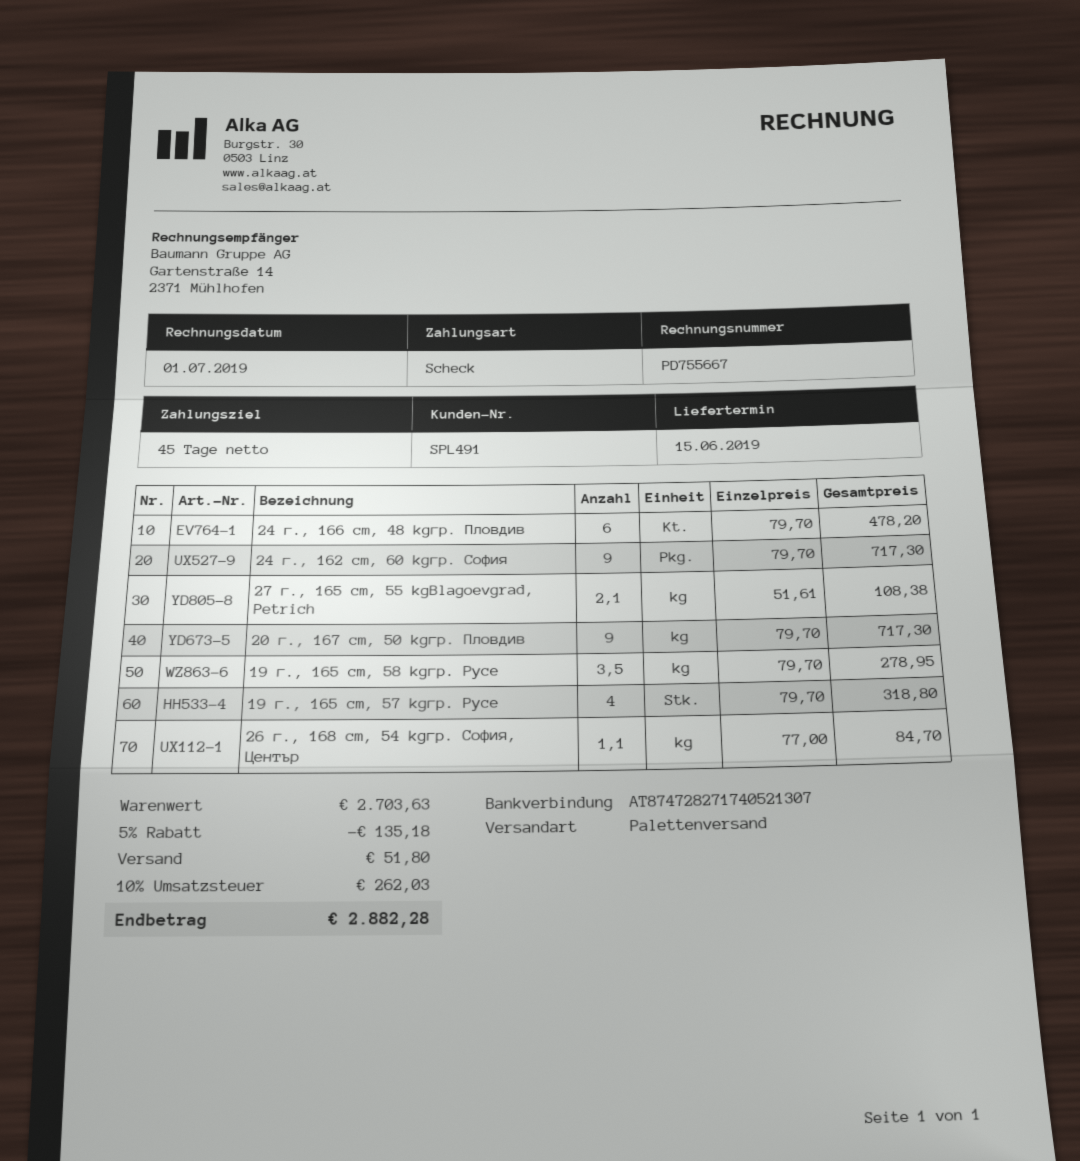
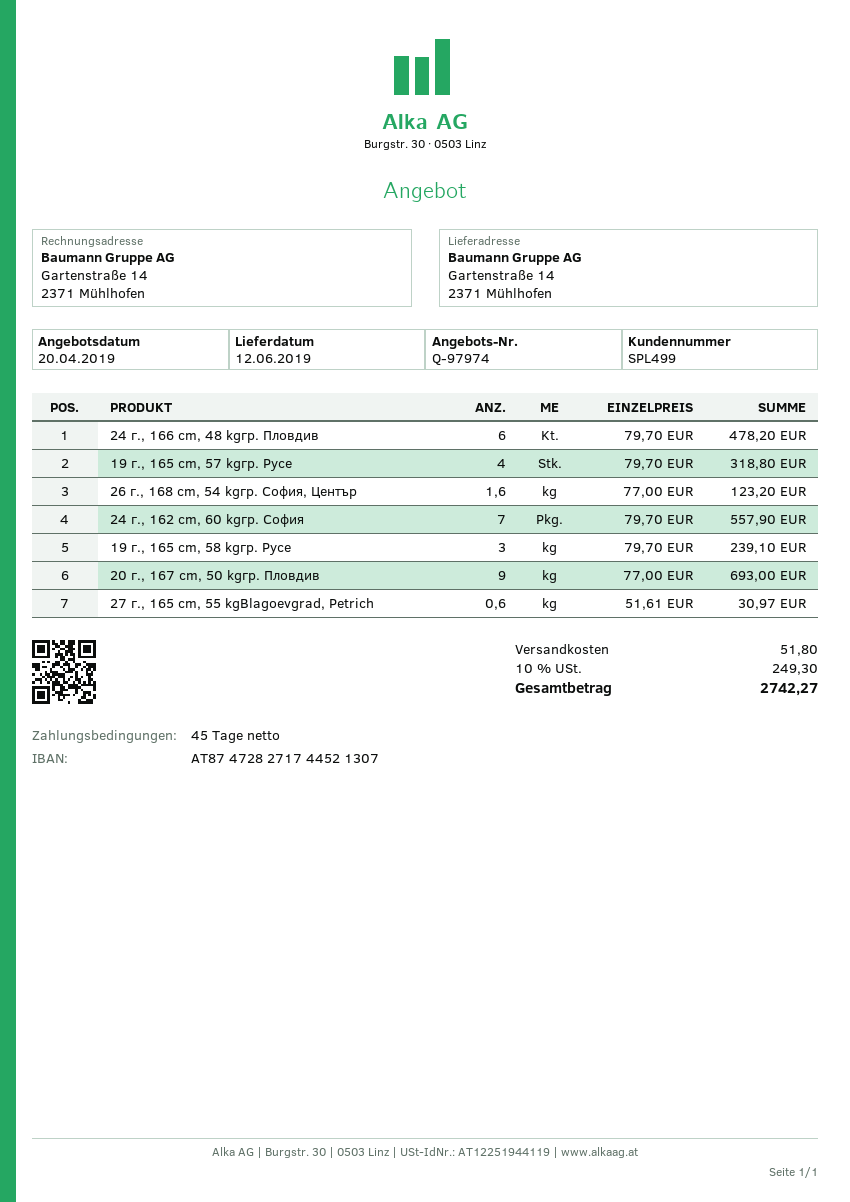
delivery date: 2019-06-15 -> 2019-06-12
customer number: SPL491 -> SPL499
bank account: AT874728271740521307 -> AT874728271744521307
24 г., 162 cm, 60 kgгр. София: 9 x 79.70 = 717.30 -> 7 x 79.70 = 557.90
27 г., 165 cm, 55 kgBlagoevgrad, Petrich: 2.1 x 51.61 = 108.38 -> 0.6 x 51.61 = 30.97
20 г., 167 cm, 50 kgгр. Пловдив: 9 x 79.70 = 717.30 -> 9 x 77.00 = 693.00
19 г., 165 cm, 58 kgгр. Русе: 3.5 x 79.70 = 278.95 -> 3 x 79.70 = 239.10
26 г., 168 cm, 54 kgгр. София, Център: 1.1 x 77.00 = 84.70 -> 1.6 x 77.00 = 123.20
discount: 5% = 135.18 -> none
tax: 10% = 262.03 -> 10% = 249.30
total: 2882.28 -> 2742.27

